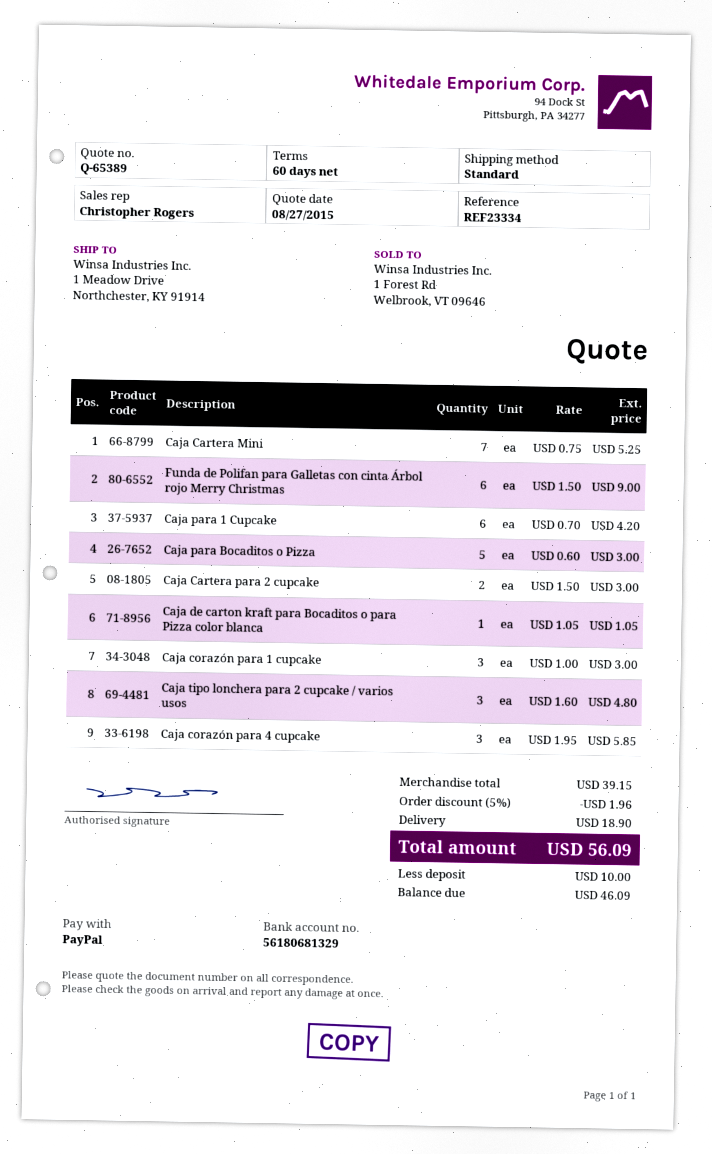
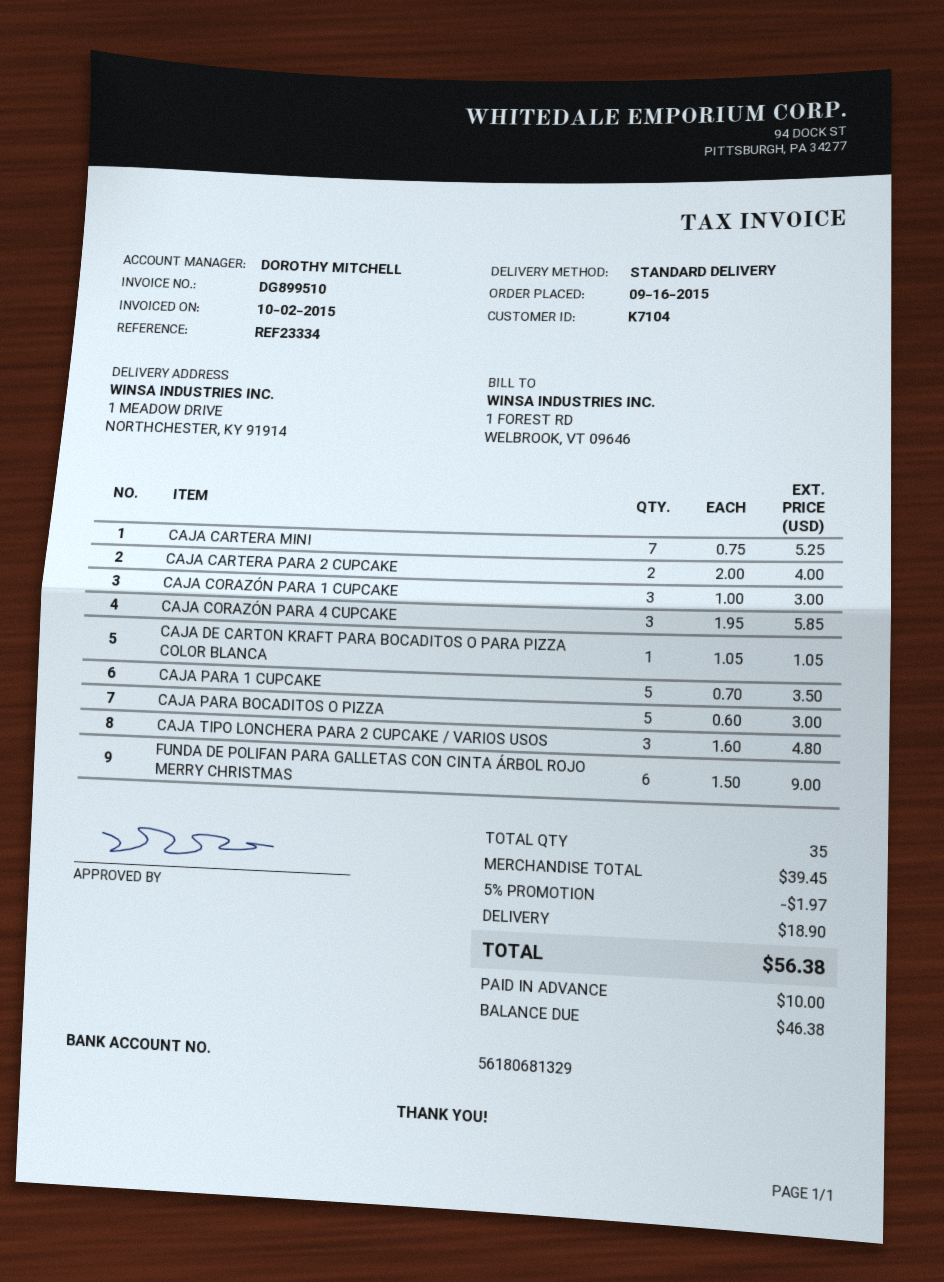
sales rep: Christopher Rogers -> DOROTHY MITCHELL
Caja para 1 Cupcake: 6 x 0.70 = 4.20 -> 5 x 0.70 = 3.50
Caja Cartera para 2 cupcake: 2 x 1.50 = 3.00 -> 2 x 2.00 = 4.00
subtotal: 39.15 -> 39.45
discount: 5% = 1.96 -> 5% = 1.97
total: 56.09 -> 56.38
balance: 46.09 -> 46.38

